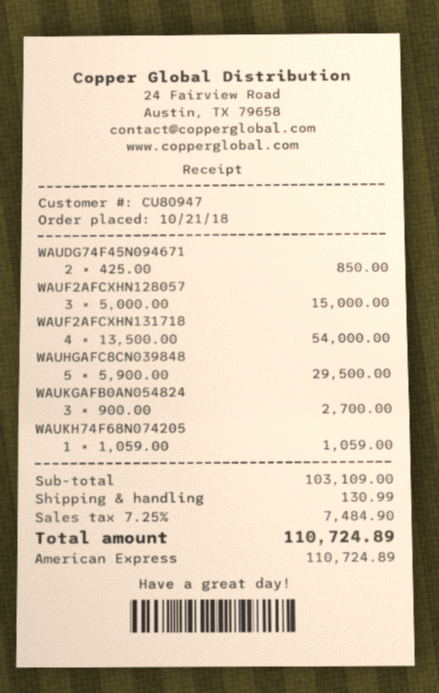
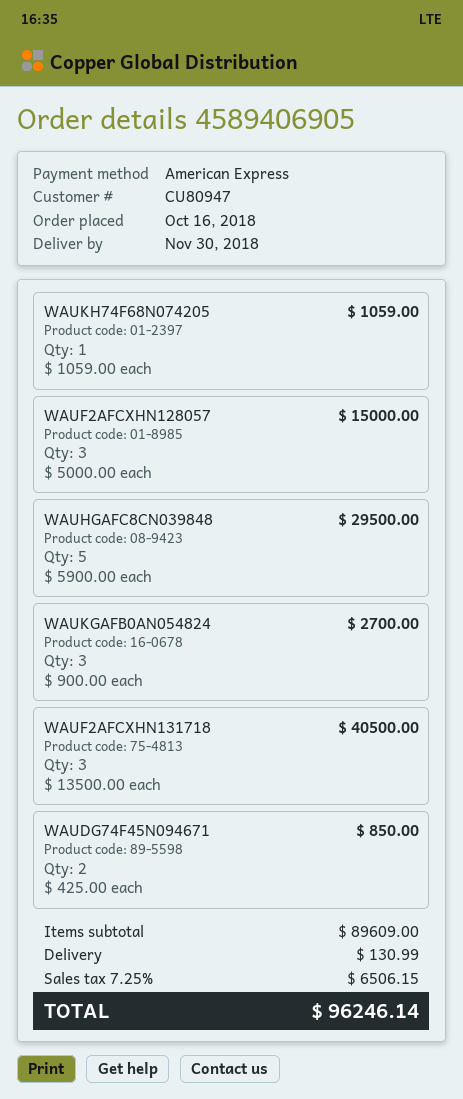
order date: 2018-10-21 -> 2018-10-16
WAUF2AFCXHN131718: 4 x 13500.00 = 54000.00 -> 3 x 13500.00 = 40500.00
subtotal: 103109.00 -> 89609.00
tax: 7.25% = 7484.90 -> 7.25% = 6506.15
total: 110724.89 -> 96246.14

